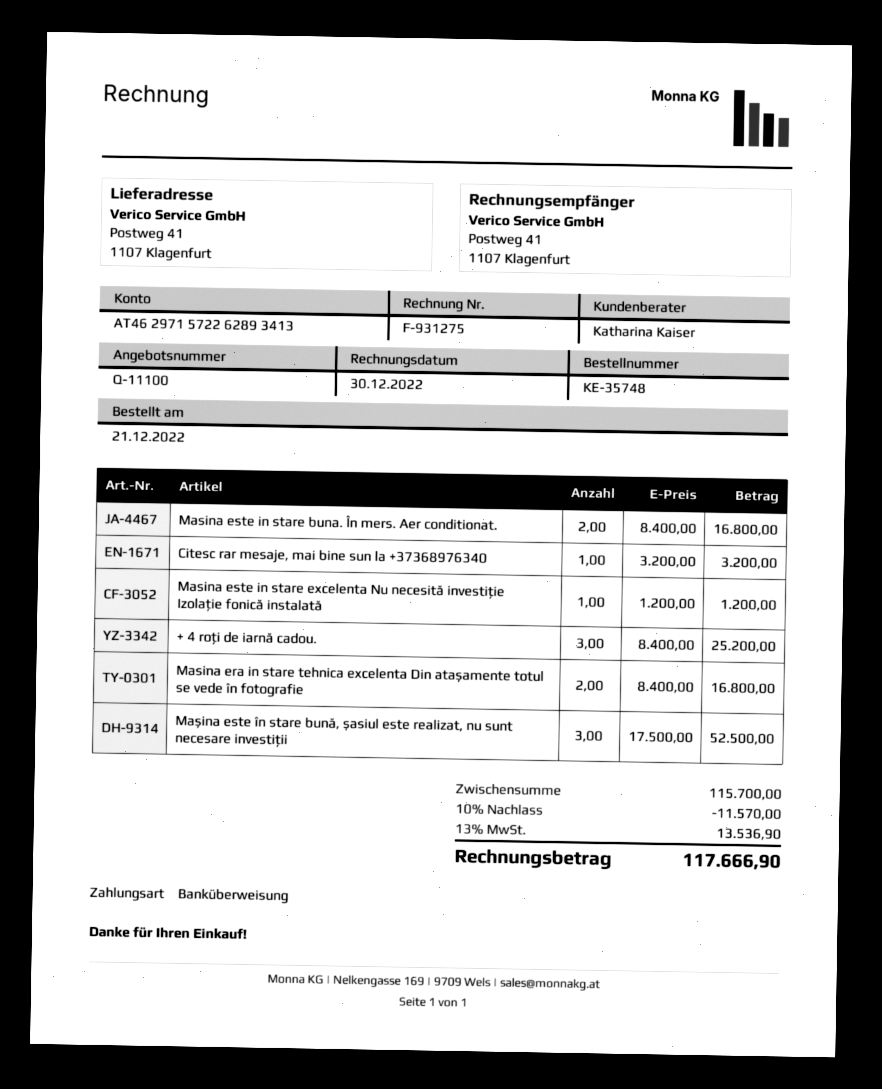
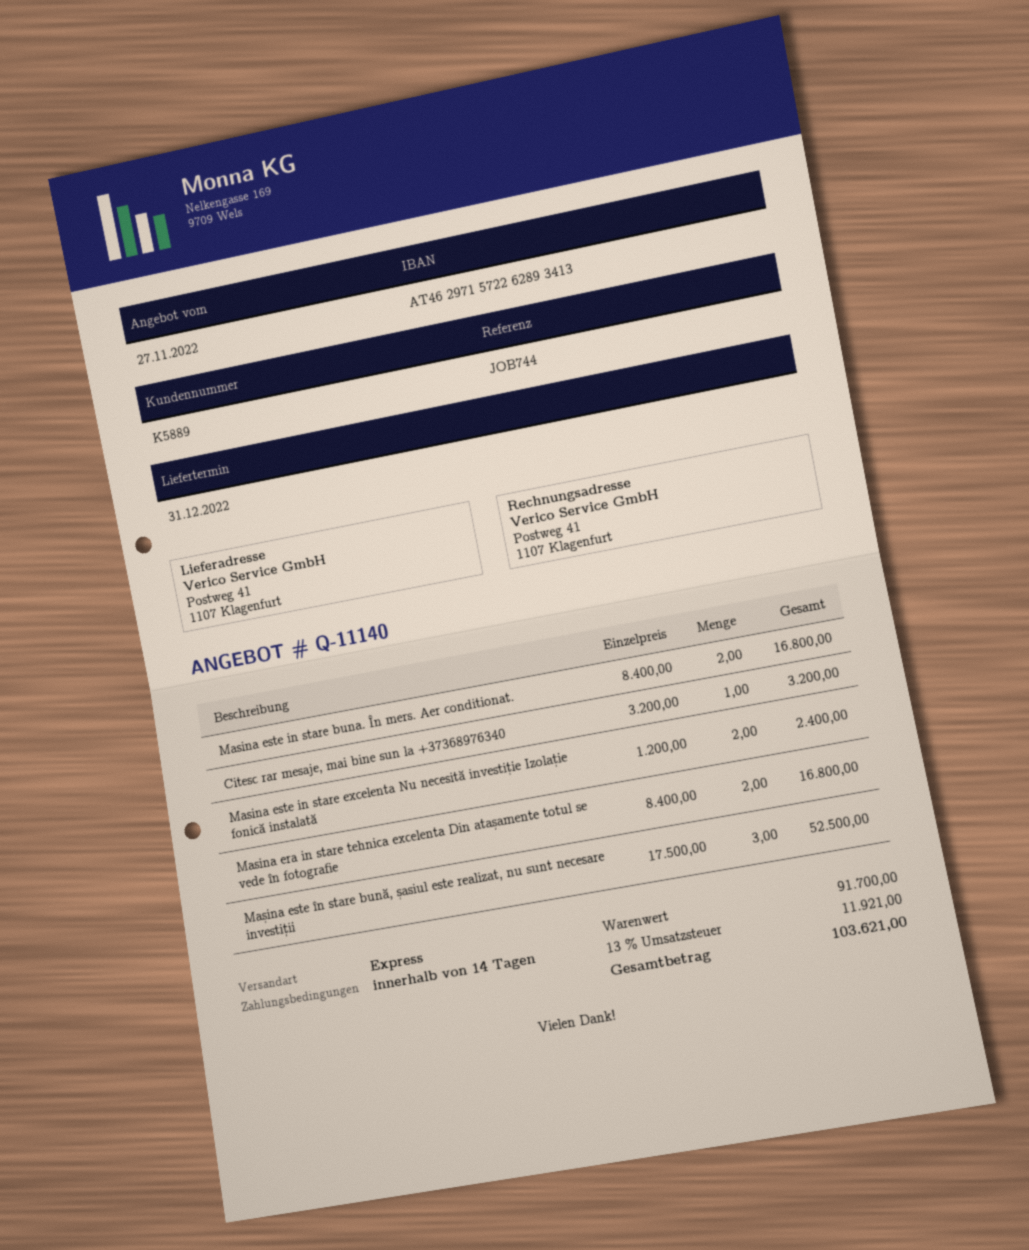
quote number: Q-11100 -> Q-11140
Masina este in stare excelenta Nu necesită investiție Izolație fonică instalată: 1 x 1200.00 = 1200.00 -> 2 x 1200.00 = 2400.00
+ 4 roți de iarnă cadou.: 3 x 8400.00 = 25200.00 -> none
subtotal: 115700.00 -> 91700.00
discount: 10% = 11570.00 -> none
tax: 13% = 13536.90 -> 13% = 11921.00
total: 117666.90 -> 103621.00

